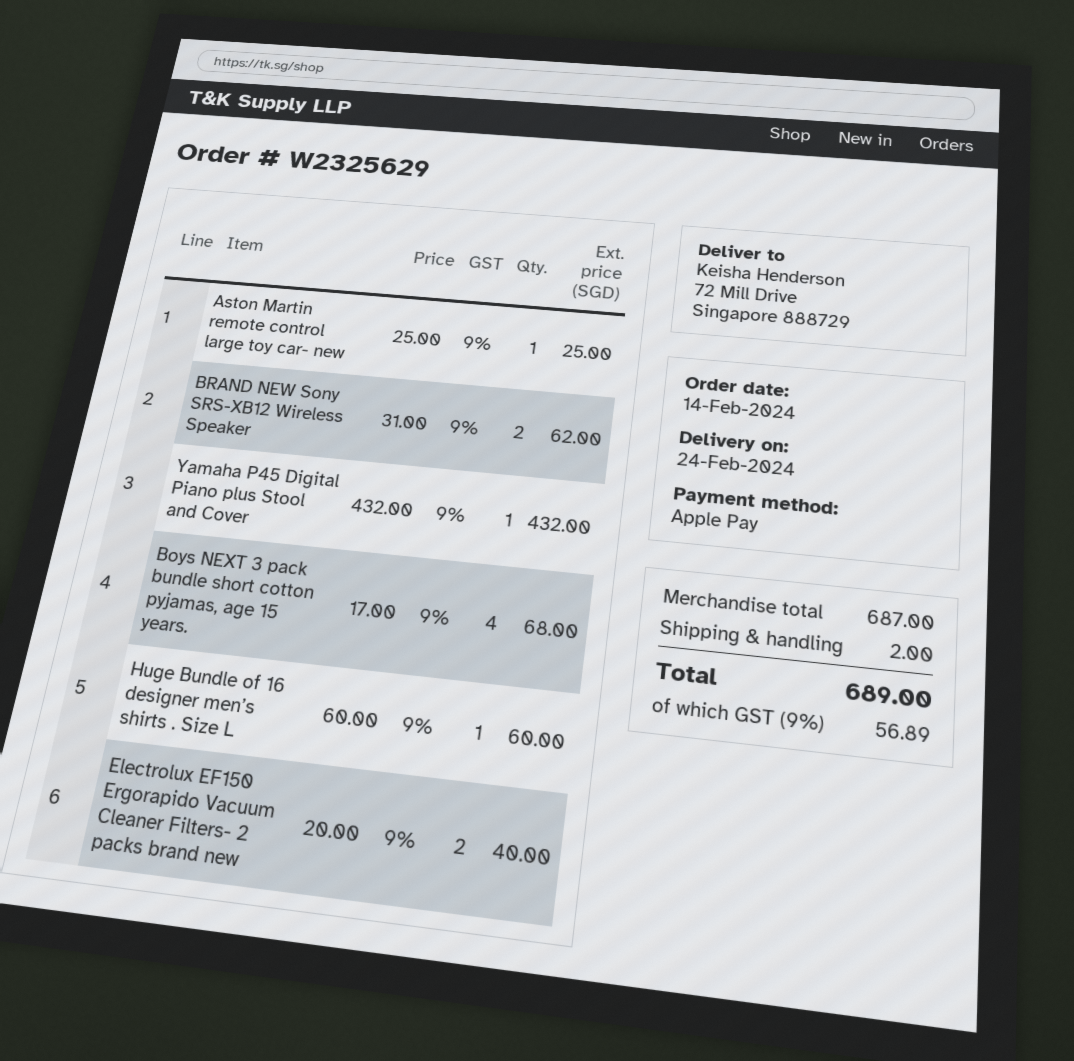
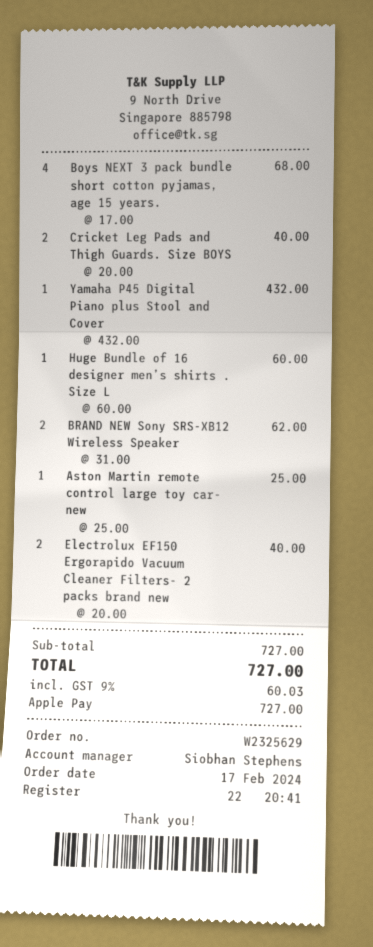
order date: 2024-02-14 -> 2024-02-17
Cricket Leg Pads and Thigh Guards. Size BOYS: none -> 2 x 20.00 = 40.00
subtotal: 687.00 -> 727.00
shipping: 2.00 -> none
tax: 9% = 56.89 -> 9% = 60.03
total: 689.00 -> 727.00

